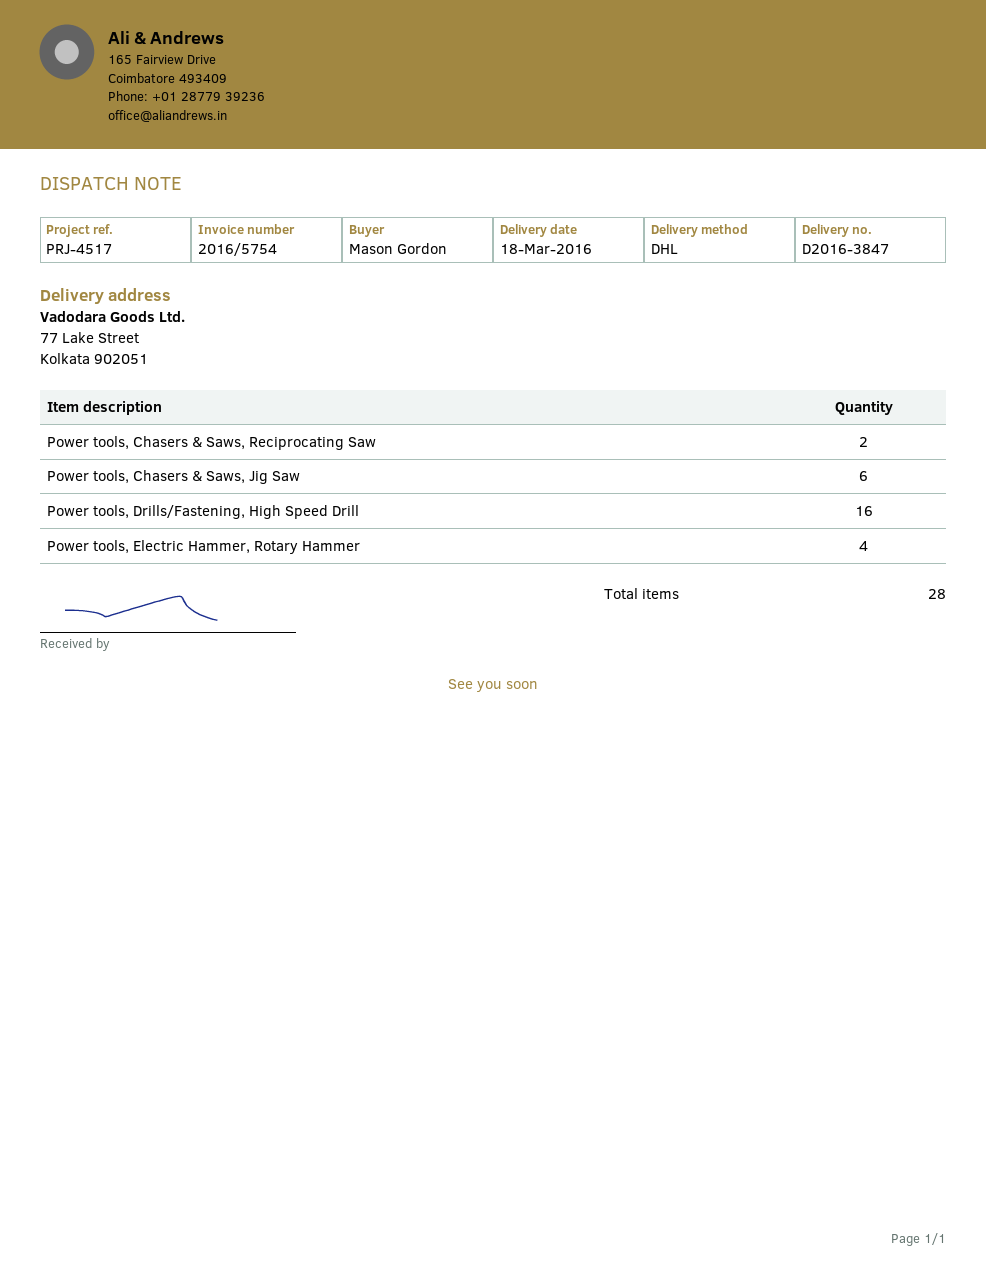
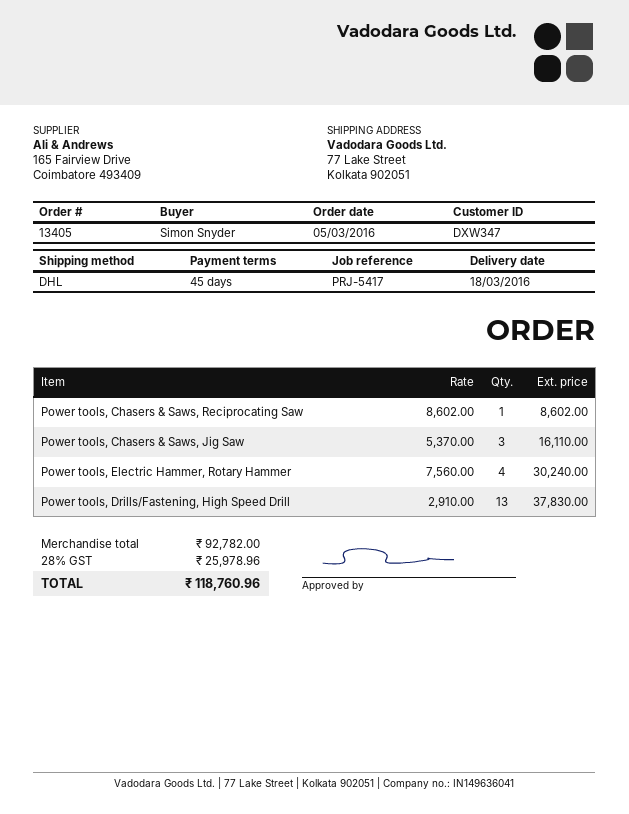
reference: PRJ-4517 -> PRJ-5417
ordered by: Mason Gordon -> Simon Snyder
Power tools, Chasers & Saws, Reciprocating Saw: 2 -> 1
Power tools, Chasers & Saws, Jig Saw: 6 -> 3
Power tools, Drills/Fastening, High Speed Drill: 16 -> 13

